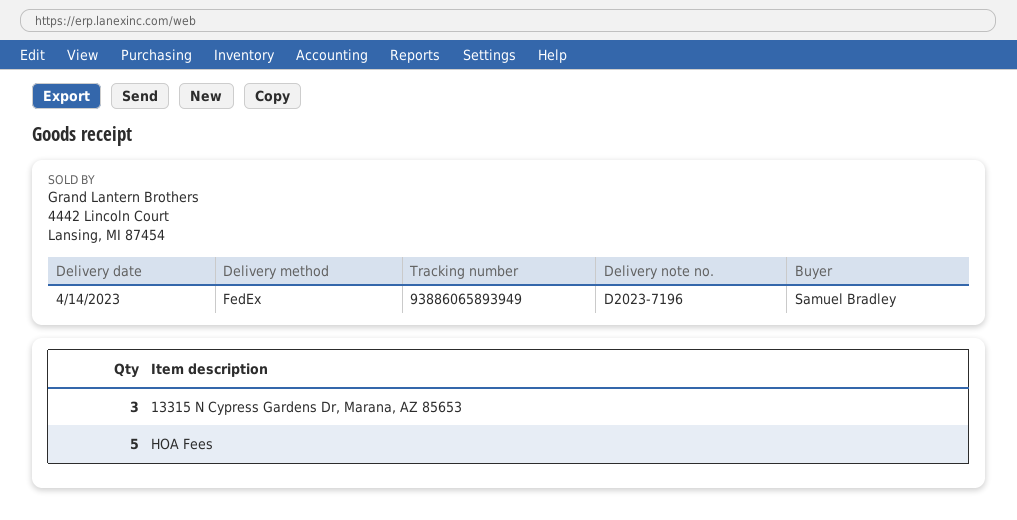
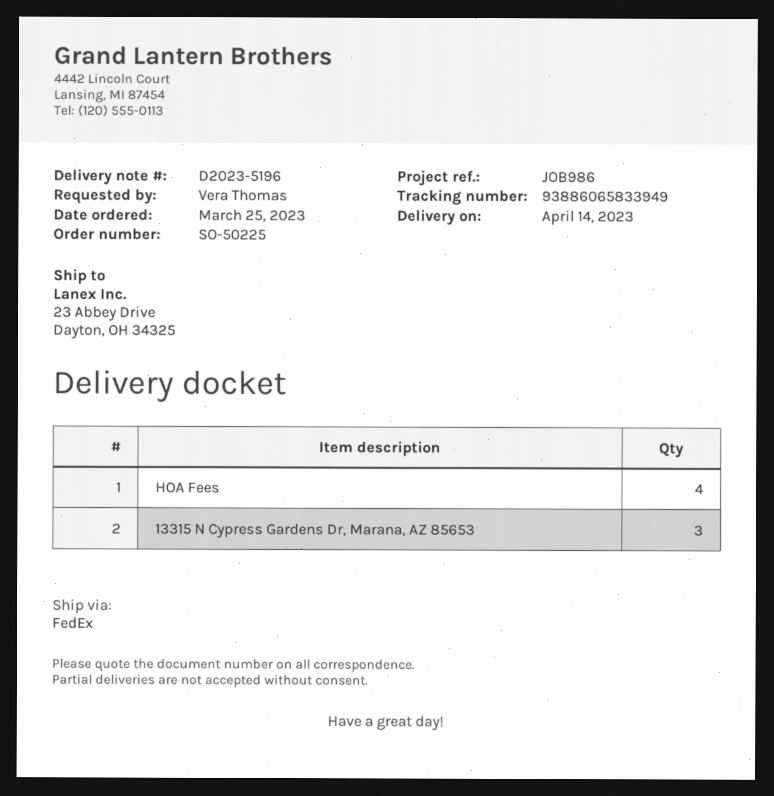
delivery note number: D2023-7196 -> D2023-5196
ordered by: Samuel Bradley -> Vera Thomas
tracking number: 93886065893949 -> 93886065833949
HOA Fees: 5 -> 4

